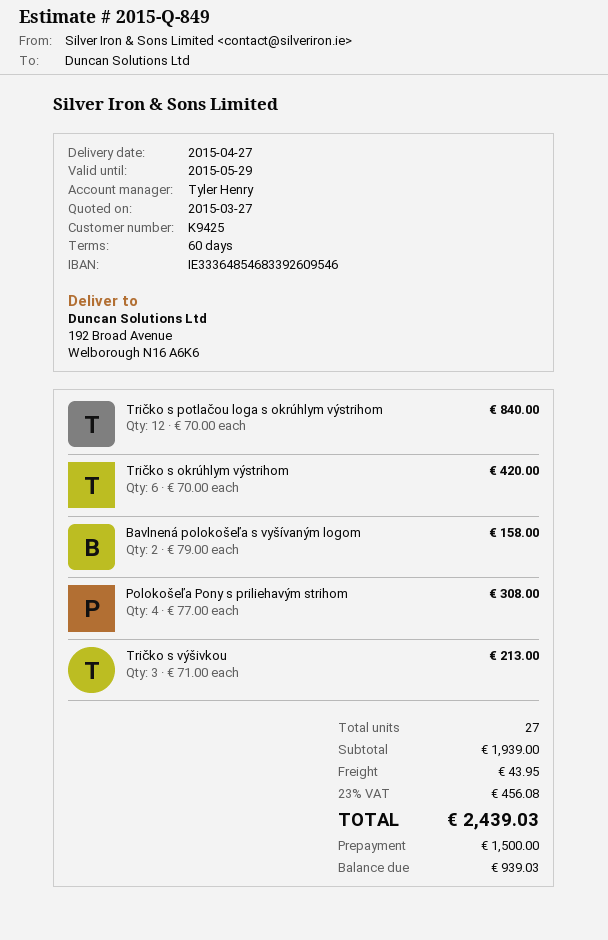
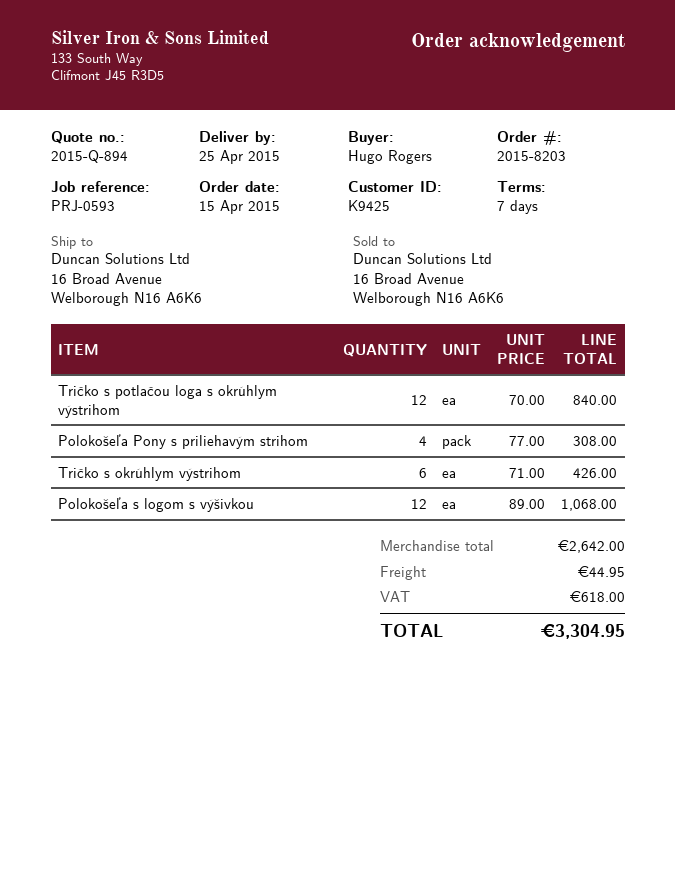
quote number: 2015-Q-849 -> 2015-Q-894
delivery date: 2015-04-27 -> 2015-04-25
payment terms: 60 days -> 7 days
ship to: 192 Broad Avenue, Welborough N16 A6K6 -> 16 Broad Avenue, Welborough N16 A6K6
Tričko s okrúhlym výstrihom: 6 x 70.00 = 420.00 -> 6 x 71.00 = 426.00
Bavlnená polokošeľa s vyšívaným logom: 2 x 79.00 = 158.00 -> none
Tričko s výšivkou: 3 x 71.00 = 213.00 -> none
Polokošeľa s logom s výšivkou: none -> 12 x 89.00 = 1068.00
subtotal: 1939.00 -> 2642.00
shipping: 43.95 -> 44.95
tax: 456.08 -> 618.00
total: 2439.03 -> 3304.95

